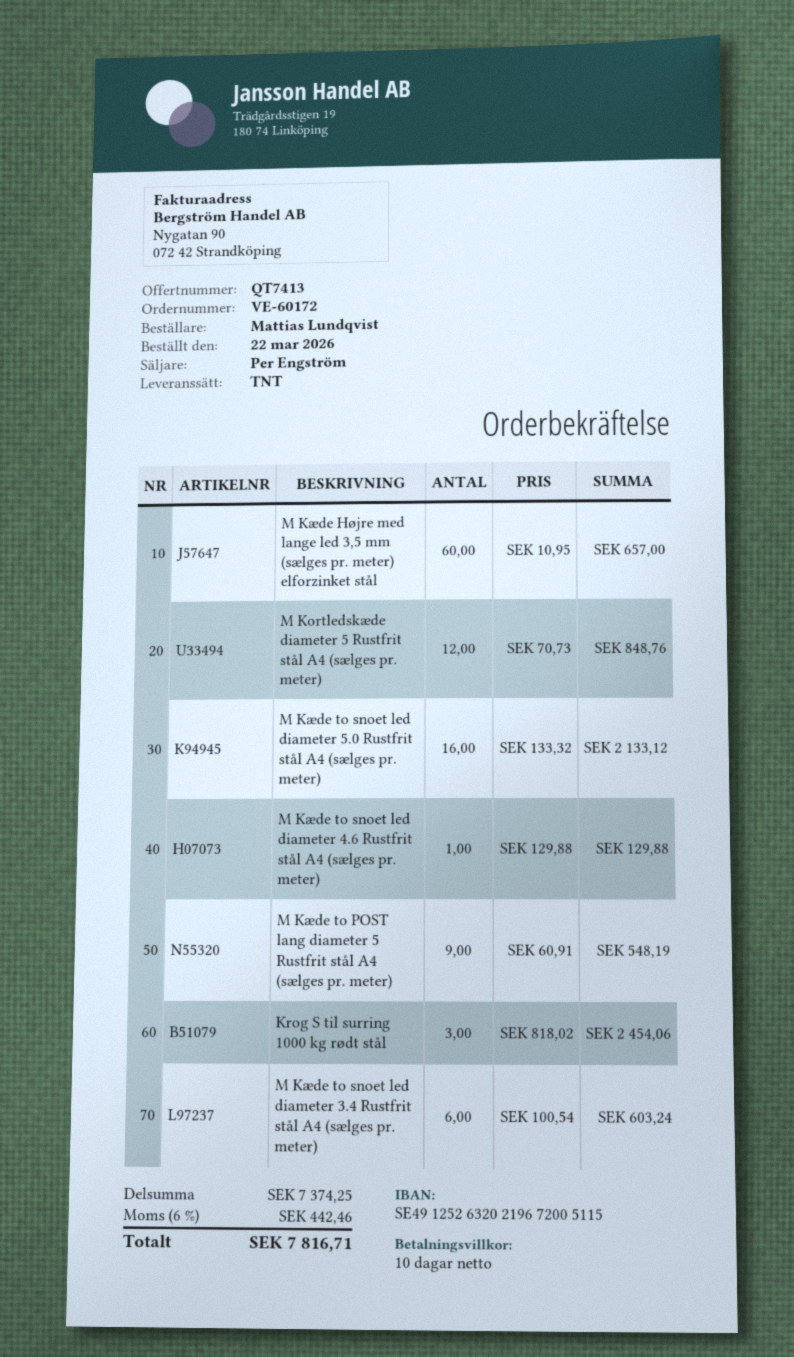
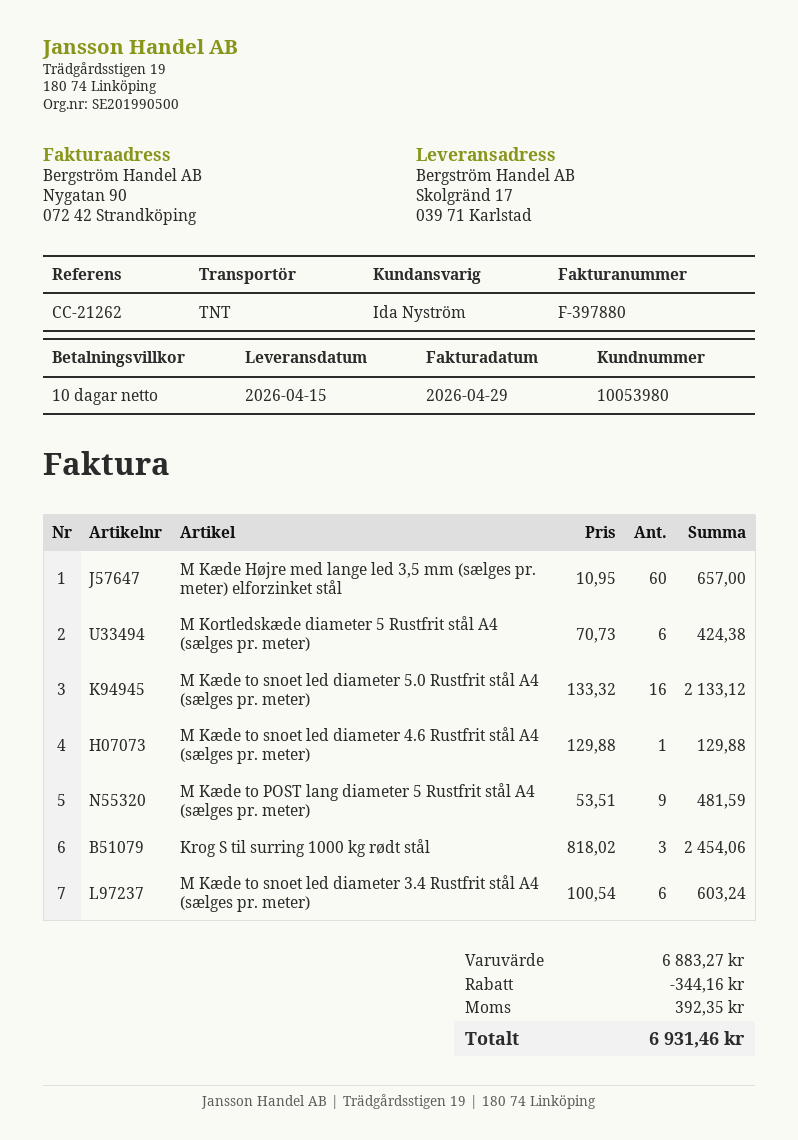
sales rep: Per Engström -> Ida Nyström
M Kortledskæde diameter 5 Rustfrit stål A4 (sælges pr. meter): 12 x 70.73 = 848.76 -> 6 x 70.73 = 424.38
M Kæde to POST lang diameter 5 Rustfrit stål A4 (sælges pr. meter): 9 x 60.91 = 548.19 -> 9 x 53.51 = 481.59
subtotal: 7374.25 -> 6883.27
discount: none -> 344.16
tax: 442.46 -> 392.35
total: 7816.71 -> 6931.46

